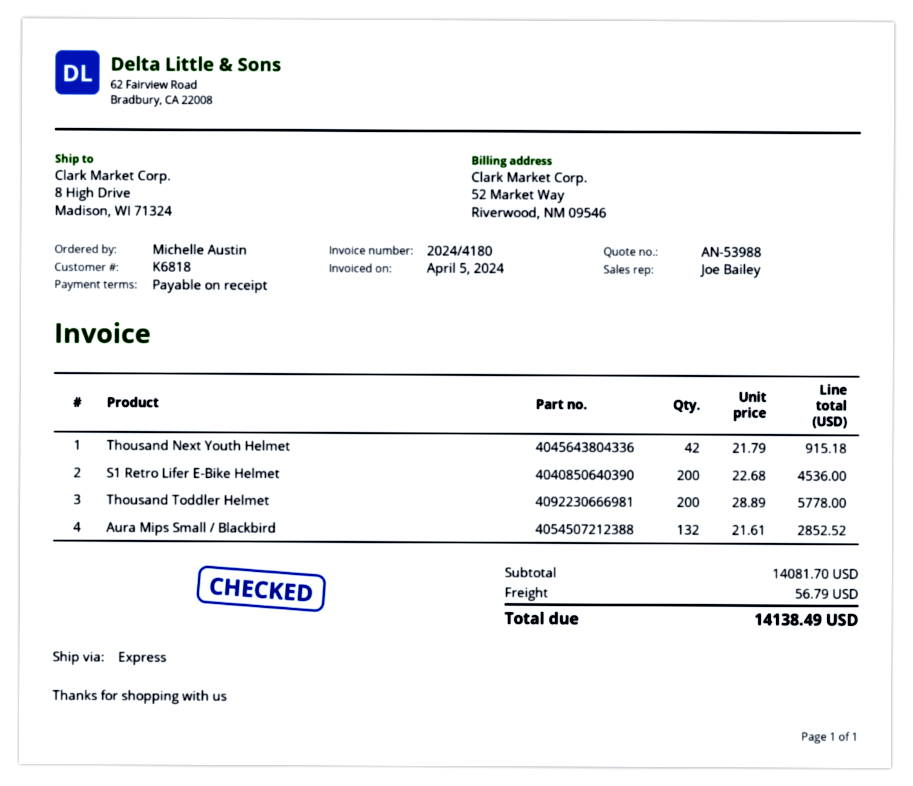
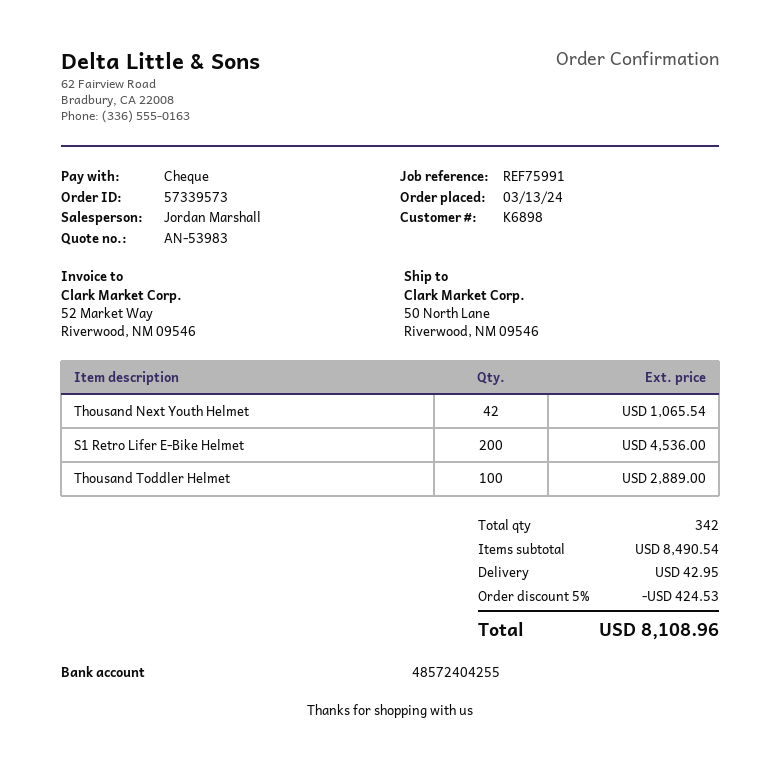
quote number: AN-53988 -> AN-53983
customer number: K6818 -> K6898
sales rep: Joe Bailey -> Jordan Marshall
ship to: 8 High Drive, Madison, WI 71324 -> 50 North Lane, Riverwood, NM 09546
Thousand Next Youth Helmet: 42 for 915.18 -> 42 for 1065.54
Thousand Toddler Helmet: 200 for 5778.00 -> 100 for 2889.00
Aura Mips Small / Blackbird: 132 for 2852.52 -> none
subtotal: 14081.70 -> 8490.54
discount: none -> 5% = 424.53
shipping: 56.79 -> 42.95
total: 14138.49 -> 8108.96

